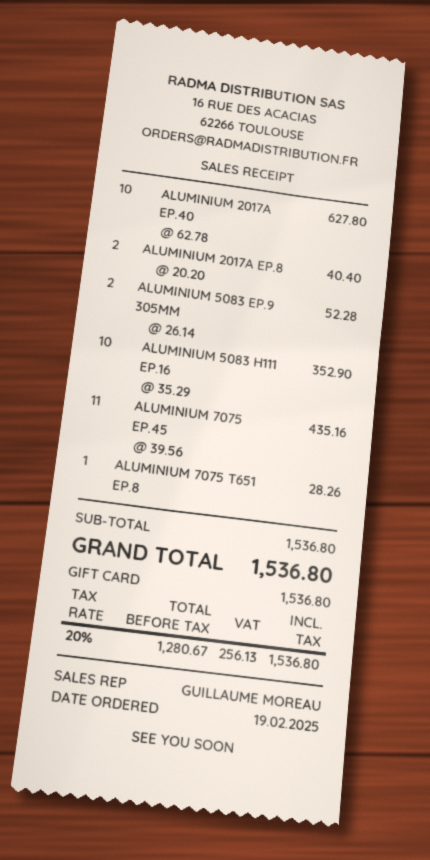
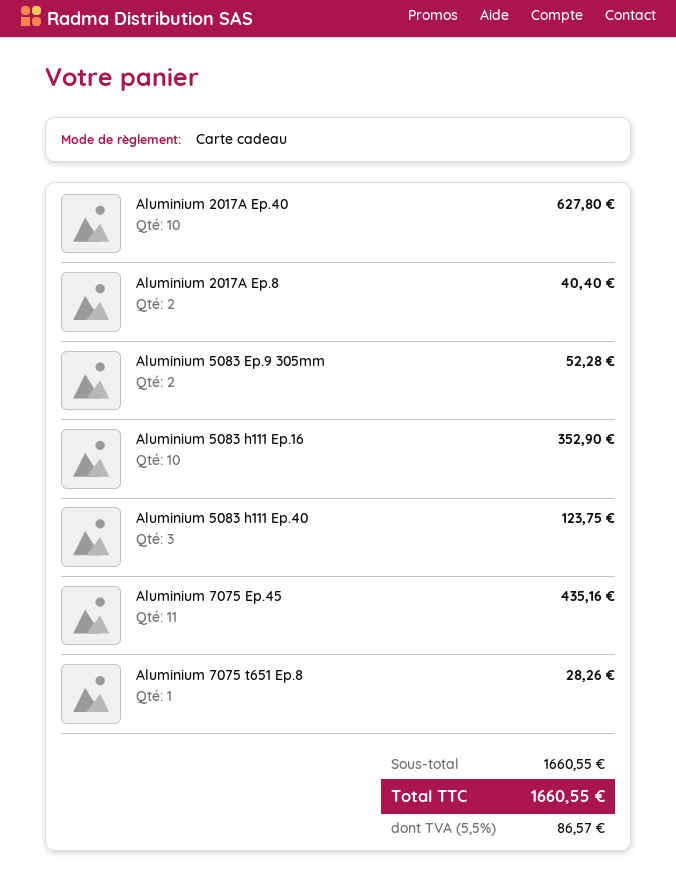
Aluminium 5083 h111 Ep.40: none -> 3 for 123.75
subtotal: 1536.80 -> 1660.55
tax: 20% = 256.13 -> 5.5% = 86.57
total: 1536.80 -> 1660.55

